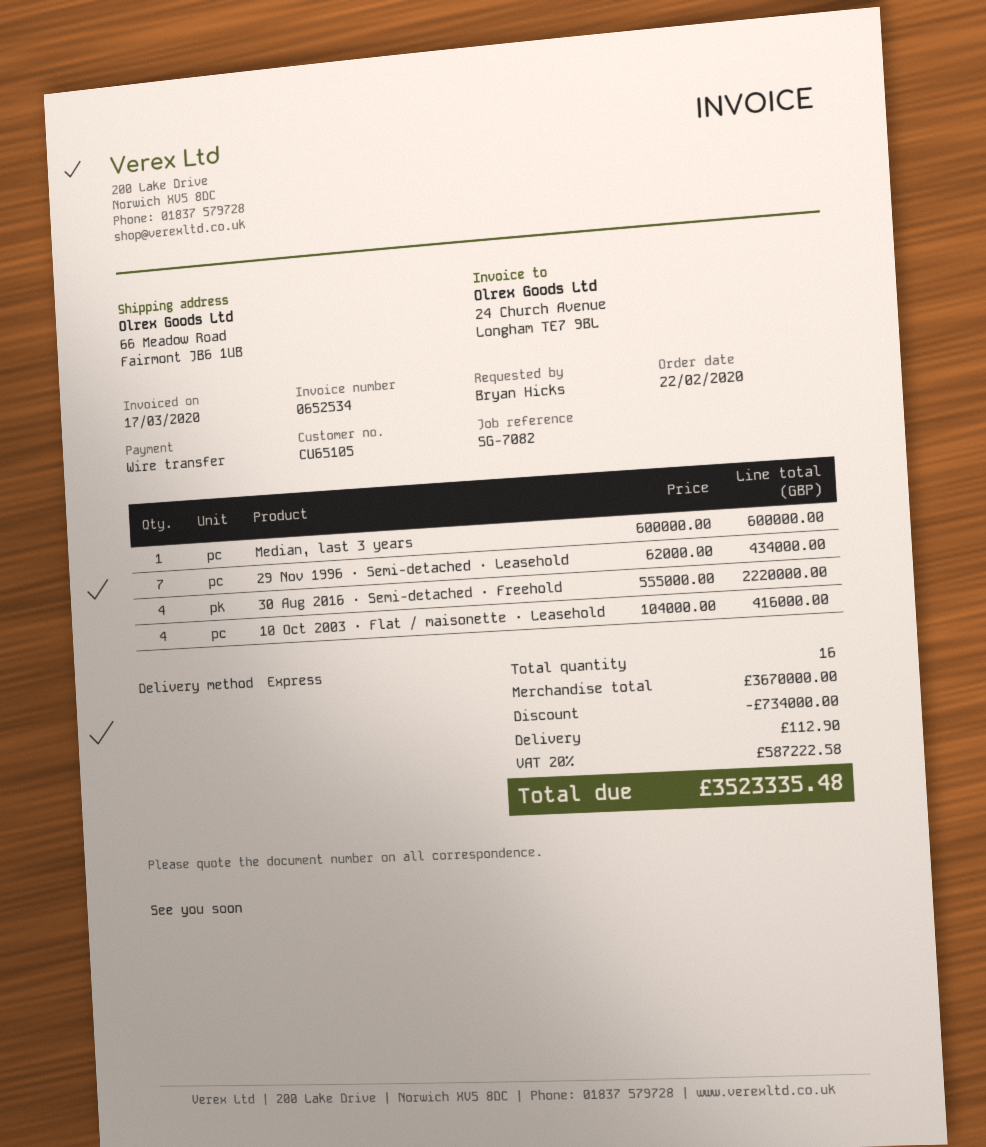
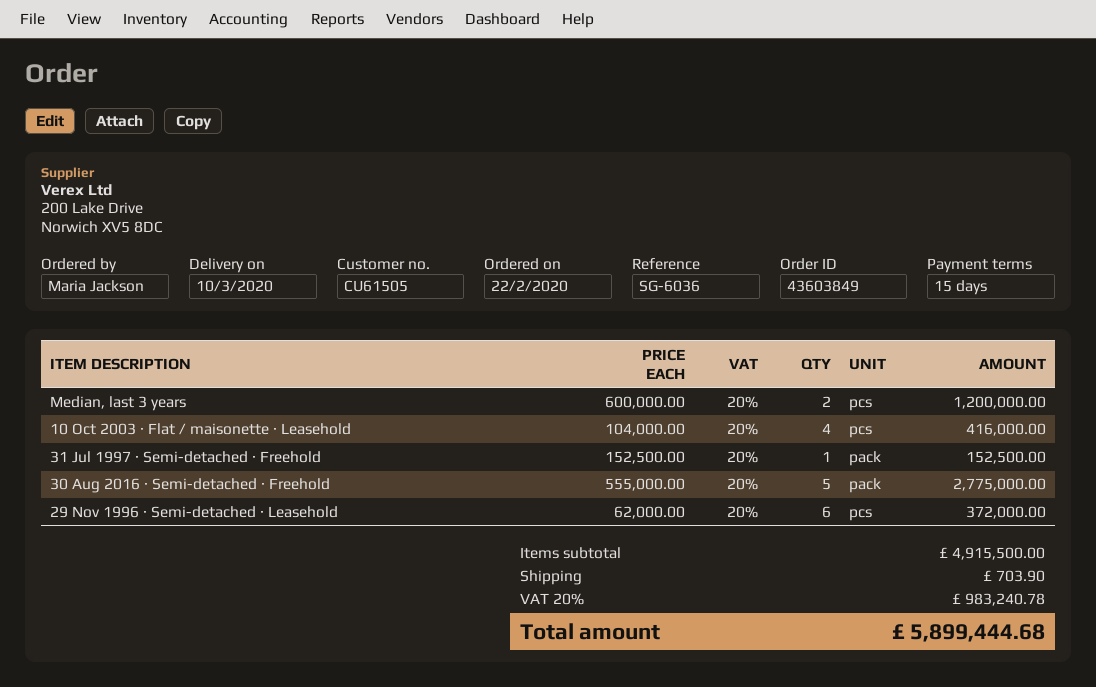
customer number: CU65105 -> CU61505
reference: SG-7082 -> SG-6036
ordered by: Bryan Hicks -> Maria Jackson
Median, last 3 years: 1 x 600000.00 = 600000.00 -> 2 x 600000.00 = 1200000.00
29 Nov 1996 · Semi-detached · Leasehold: 7 x 62000.00 = 434000.00 -> 6 x 62000.00 = 372000.00
30 Aug 2016 · Semi-detached · Freehold: 4 x 555000.00 = 2220000.00 -> 5 x 555000.00 = 2775000.00
31 Jul 1997 · Semi-detached · Freehold: none -> 1 x 152500.00 = 152500.00
subtotal: 3670000.00 -> 4915500.00
discount: 734000.00 -> none
shipping: 112.90 -> 703.90
tax: 20% = 587222.58 -> 20% = 983240.78
total: 3523335.48 -> 5899444.68

